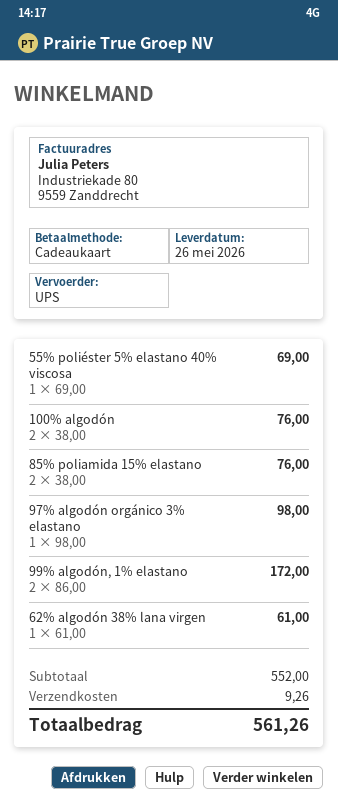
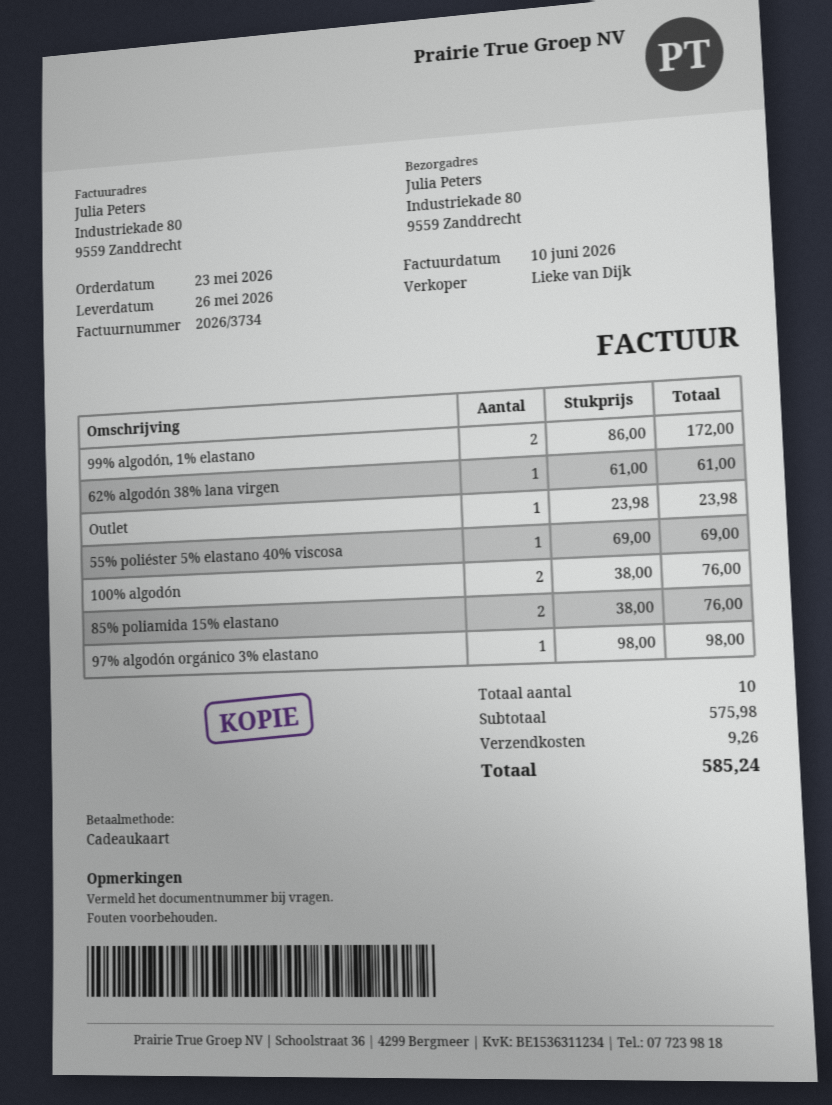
Outlet: none -> 1 x 23.98 = 23.98
subtotal: 552.00 -> 575.98
total: 561.26 -> 585.24

